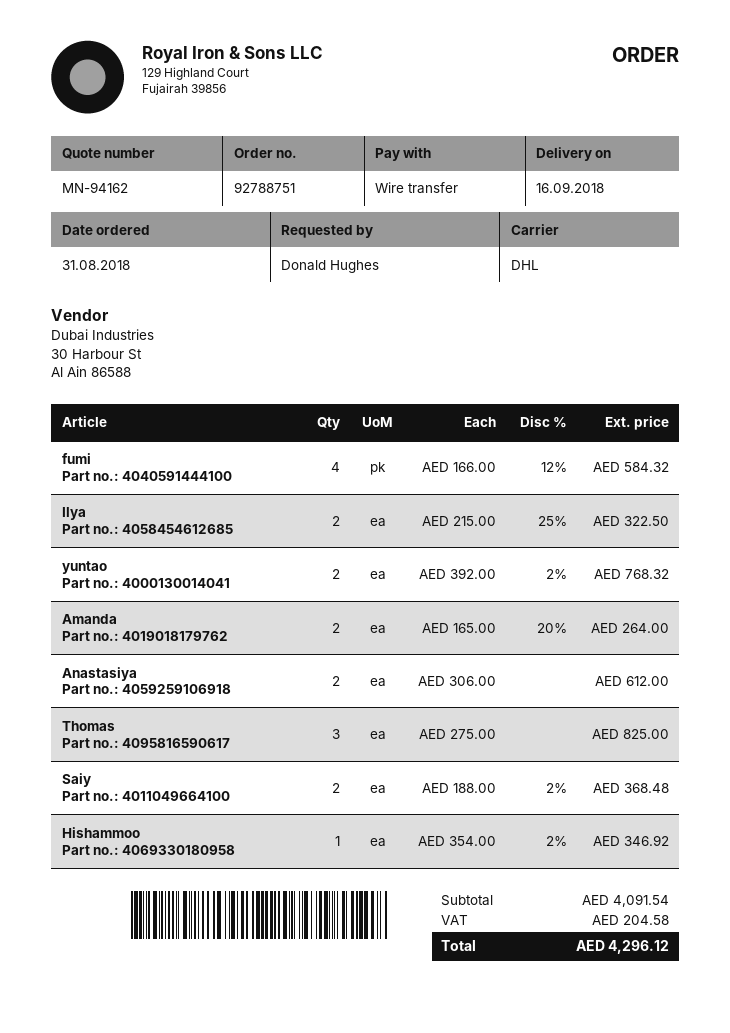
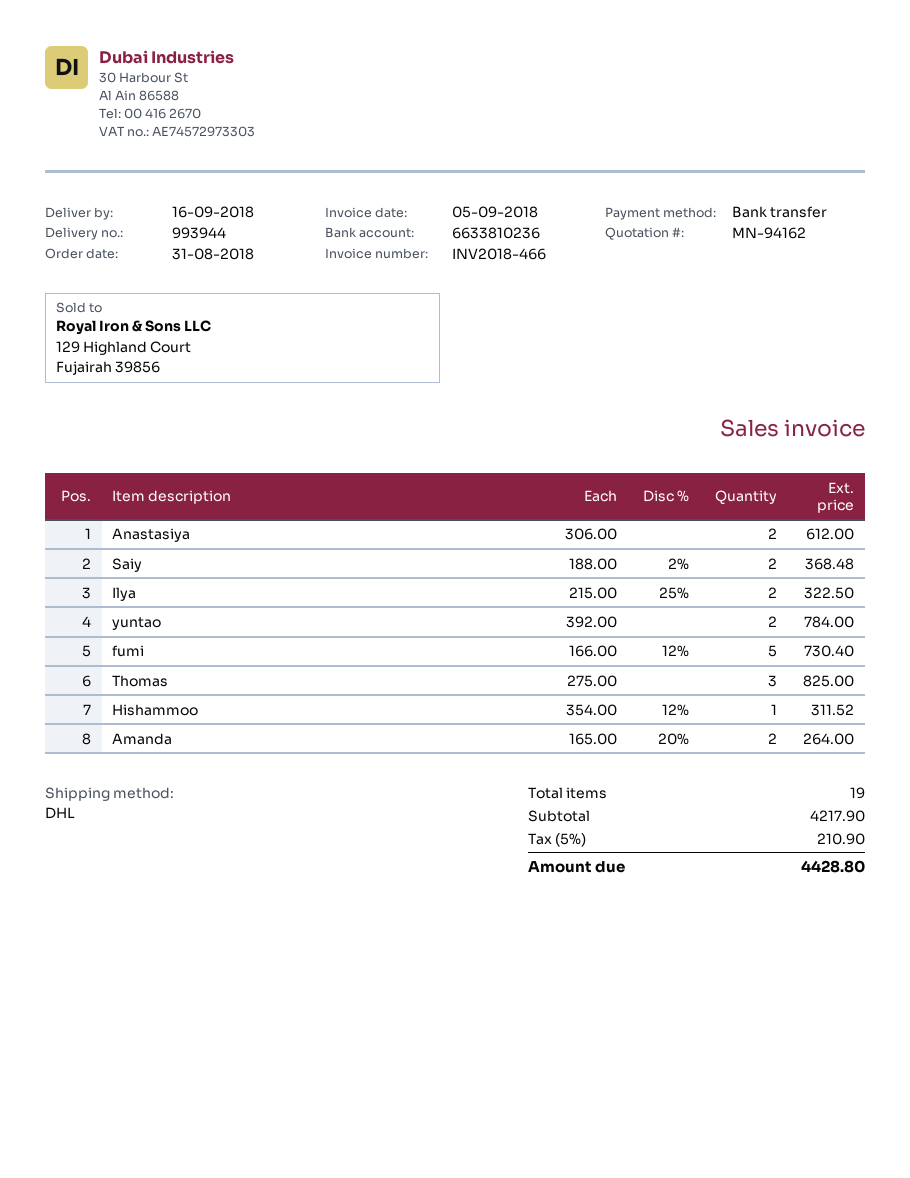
fumi: 4 x 166.00 - 12% = 584.32 -> 5 x 166.00 - 12% = 730.40
yuntao: 2 x 392.00 - 2% = 768.32 -> 2 x 392.00 = 784.00
Hishammoo: 1 x 354.00 - 2% = 346.92 -> 1 x 354.00 - 12% = 311.52
subtotal: 4091.54 -> 4217.90
tax: 204.58 -> 210.90
total: 4296.12 -> 4428.80

